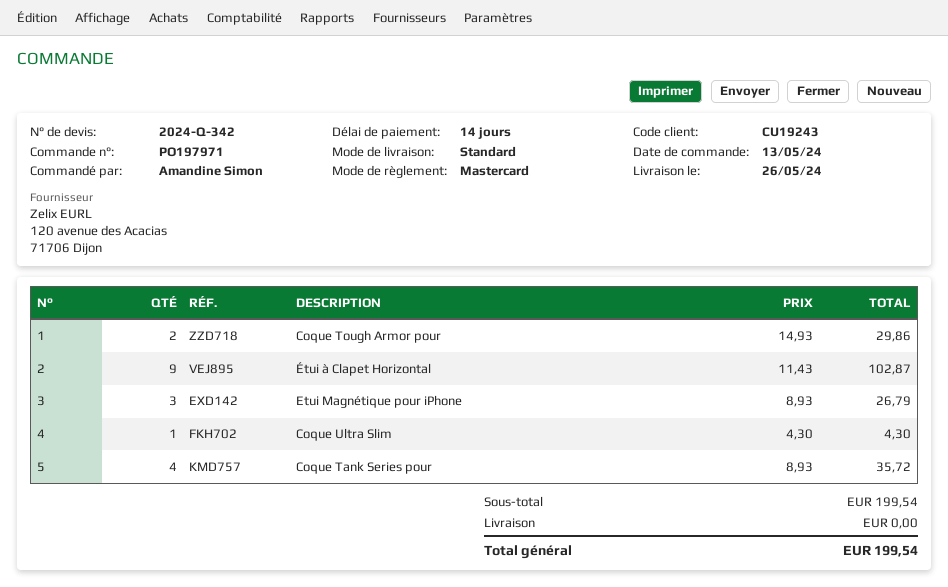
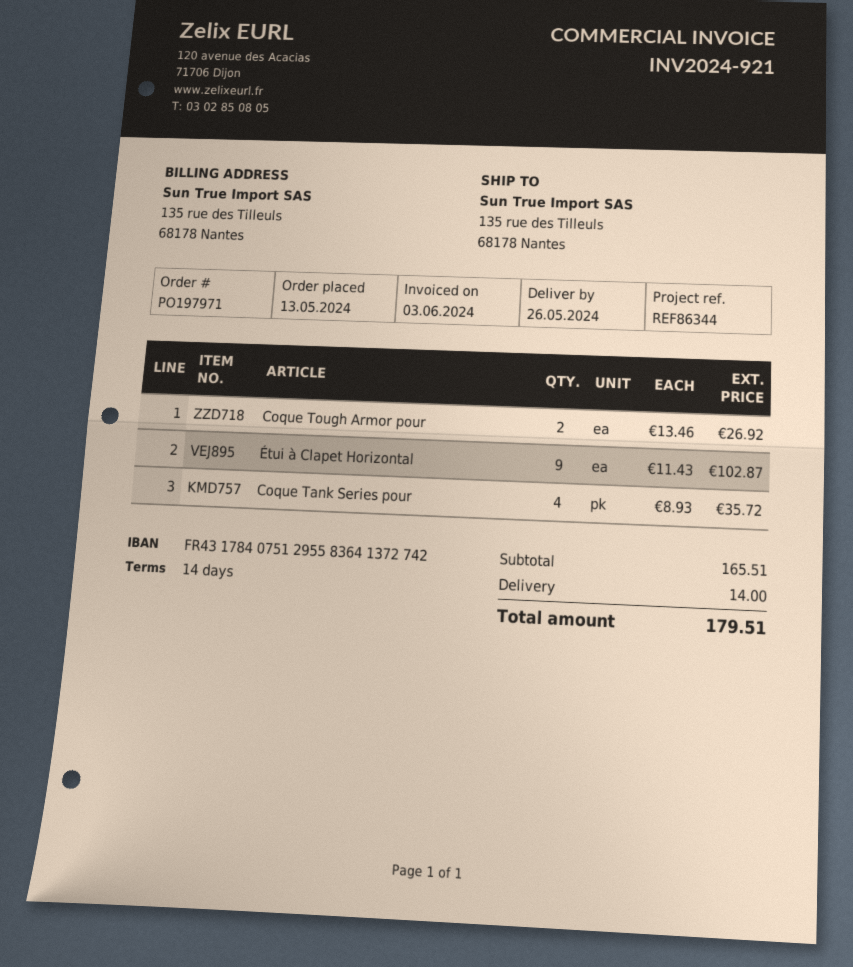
Coque Tough Armor pour: 2 x 14.93 = 29.86 -> 2 x 13.46 = 26.92
Etui Magnétique pour iPhone: 3 x 8.93 = 26.79 -> none
Coque Ultra Slim: 1 x 4.30 = 4.30 -> none
subtotal: 199.54 -> 165.51
shipping: 0.00 -> 14.00
total: 199.54 -> 179.51

